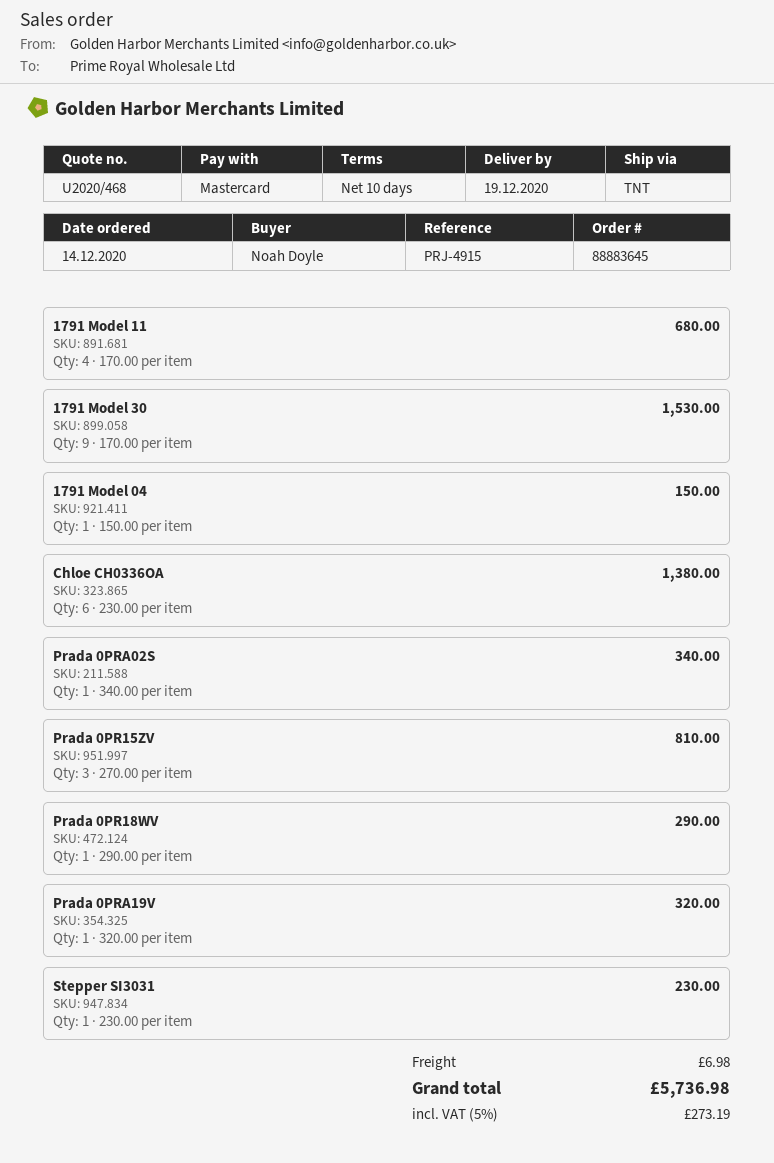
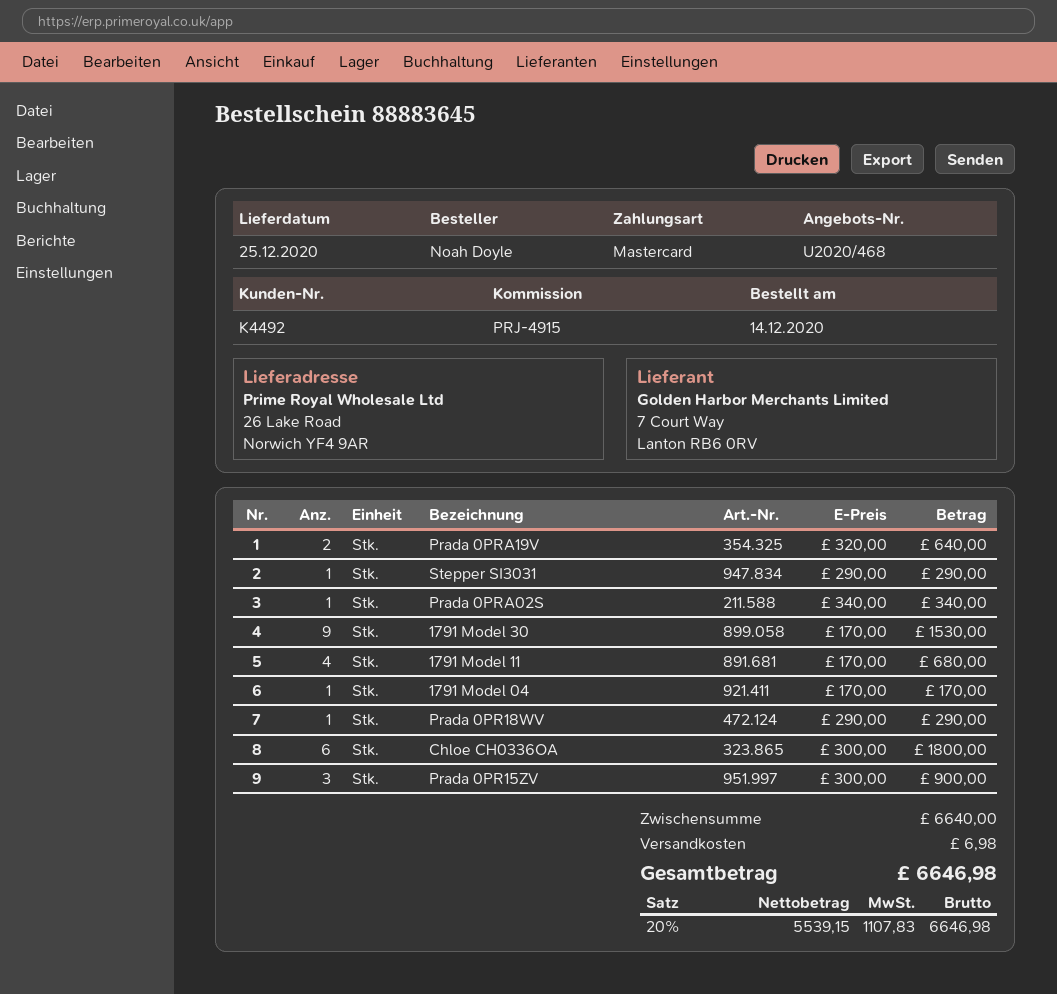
delivery date: 2020-12-19 -> 2020-12-25
1791 Model 04: 1 x 150.00 = 150.00 -> 1 x 170.00 = 170.00
Chloe CH0336OA: 6 x 230.00 = 1380.00 -> 6 x 300.00 = 1800.00
Prada 0PR15ZV: 3 x 270.00 = 810.00 -> 3 x 300.00 = 900.00
Prada 0PRA19V: 1 x 320.00 = 320.00 -> 2 x 320.00 = 640.00
Stepper SI3031: 1 x 230.00 = 230.00 -> 1 x 290.00 = 290.00
tax: 5% = 273.19 -> 20% = 1107.83
total: 5736.98 -> 6646.98

